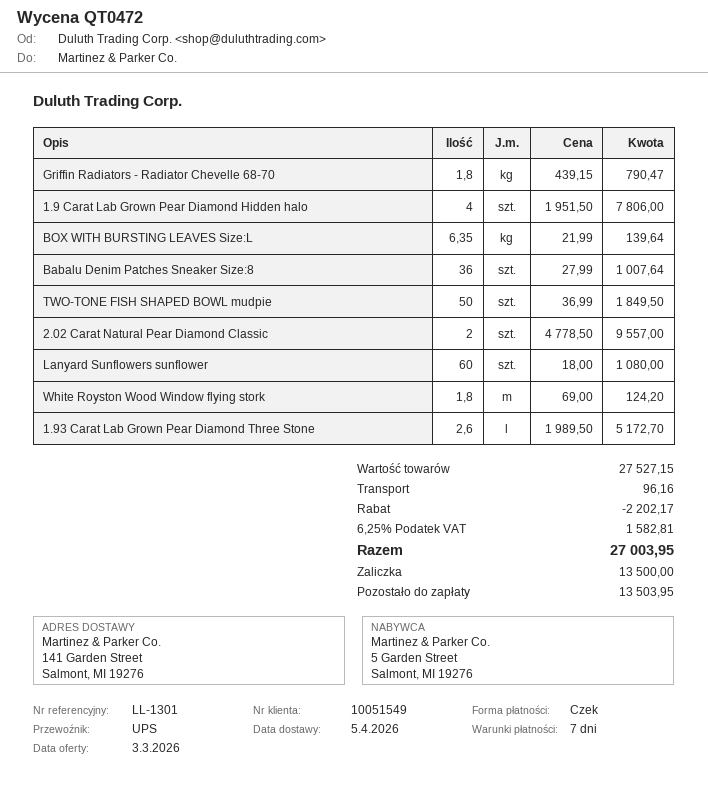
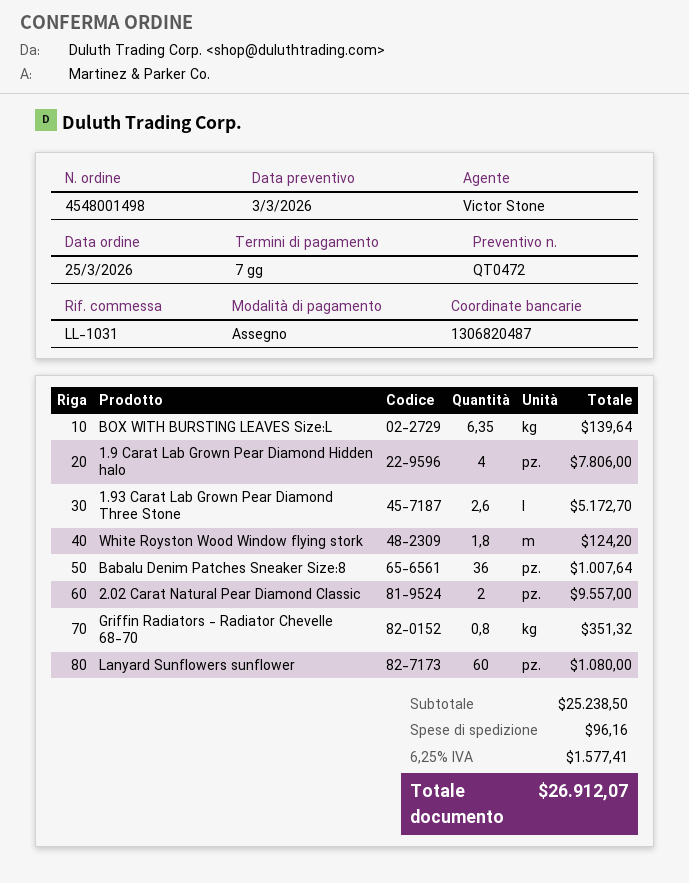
reference: LL-1301 -> LL-1031
Griffin Radiators - Radiator Chevelle 68-70: 1.8 for 790.47 -> 0.8 for 351.32
TWO-TONE FISH SHAPED BOWL mudpie: 50 for 1849.50 -> none
subtotal: 27527.15 -> 25238.50
discount: 2202.17 -> none
tax: 6.25% = 1582.81 -> 6.25% = 1577.41
total: 27003.95 -> 26912.07

